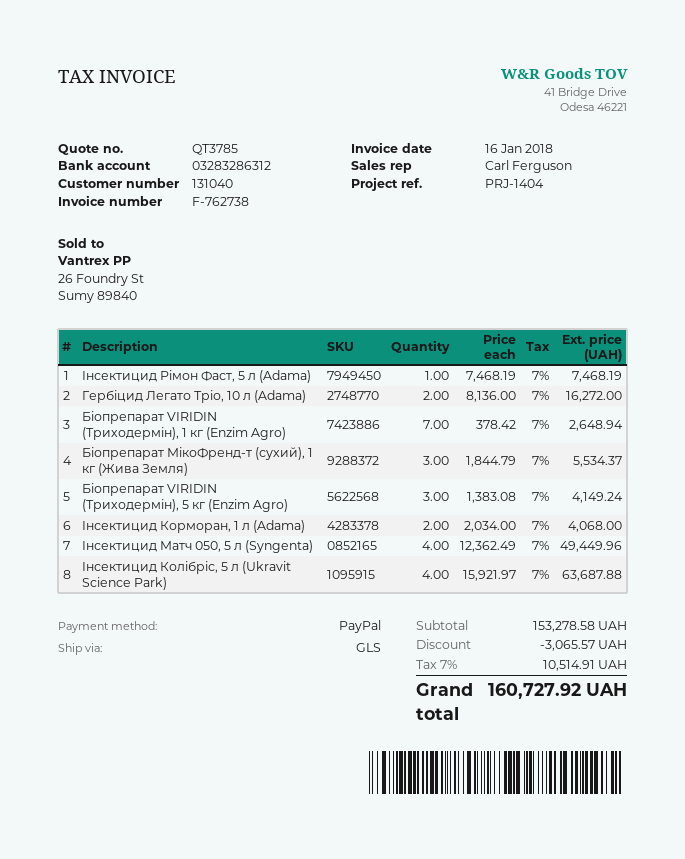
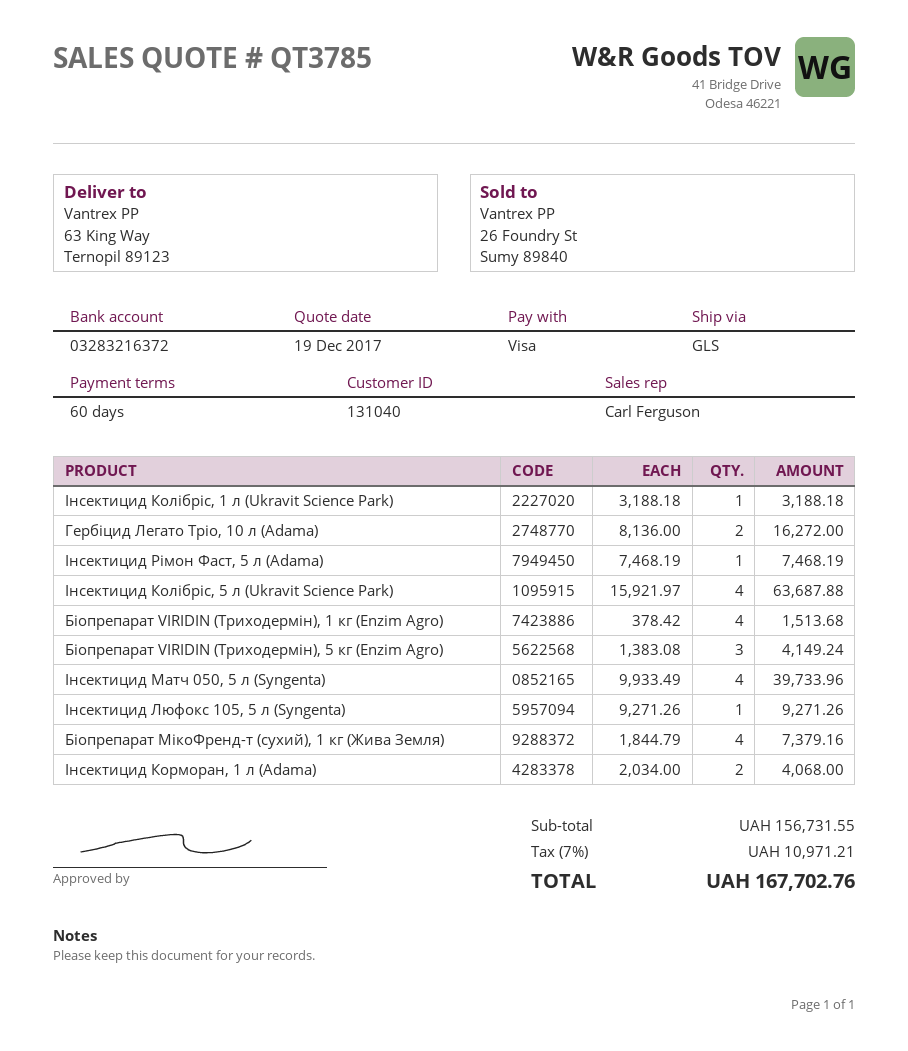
payment method: PayPal -> Visa
bank account: 03283286312 -> 03283216372
Біопрепарат VIRIDIN (Триходермін), 1 кг (Enzim Agro): 7 x 378.42 = 2648.94 -> 4 x 378.42 = 1513.68
Біопрепарат МікоФренд-т (сухий), 1 кг (Жива Земля): 3 x 1844.79 = 5534.37 -> 4 x 1844.79 = 7379.16
Інсектицид Матч 050, 5 л (Syngenta): 4 x 12362.49 = 49449.96 -> 4 x 9933.49 = 39733.96
Інсектицид Колібріс, 1 л (Ukravit Science Park): none -> 1 x 3188.18 = 3188.18
Інсектицид Люфокс 105, 5 л (Syngenta): none -> 1 x 9271.26 = 9271.26
subtotal: 153278.58 -> 156731.55
discount: 3065.57 -> none
tax: 7% = 10514.91 -> 7% = 10971.21
total: 160727.92 -> 167702.76

